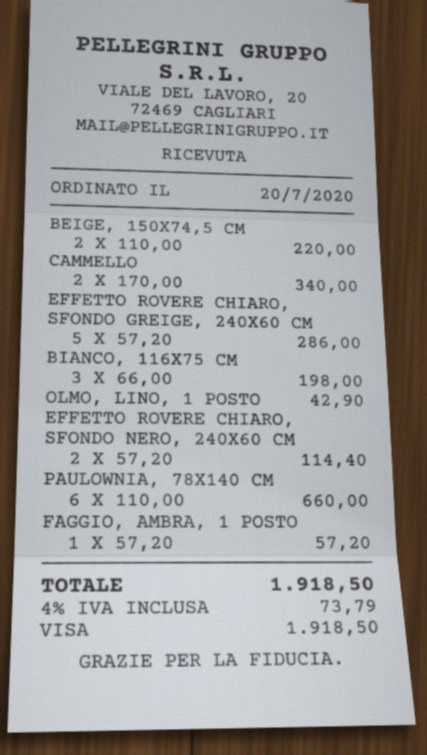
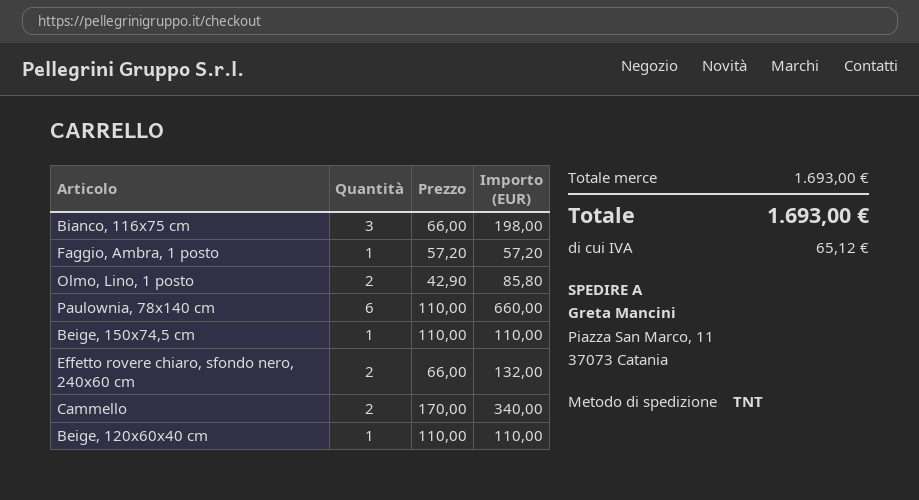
BEIGE, 150X74,5 CM: 2 x 110.00 = 220.00 -> 1 x 110.00 = 110.00
EFFETTO ROVERE CHIARO, SFONDO GREIGE, 240X60 CM: 5 x 57.20 = 286.00 -> none
OLMO, LINO, 1 POSTO: 1 x 42.90 = 42.90 -> 2 x 42.90 = 85.80
EFFETTO ROVERE CHIARO, SFONDO NERO, 240X60 CM: 2 x 57.20 = 114.40 -> 2 x 66.00 = 132.00
Beige, 120x60x40 cm: none -> 1 x 110.00 = 110.00
tax: 73.79 -> 65.12
total: 1918.50 -> 1693.00

